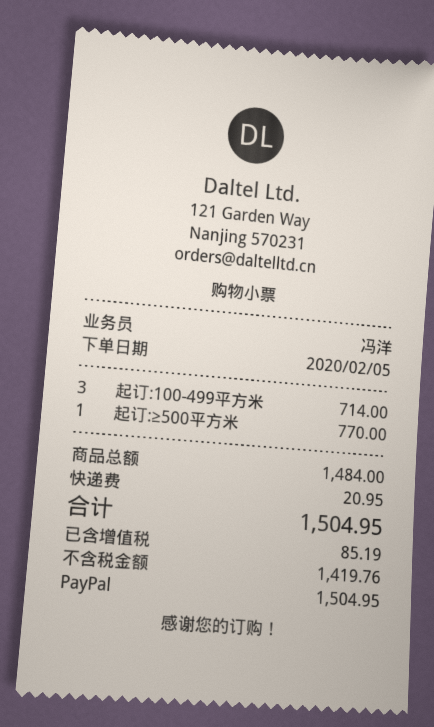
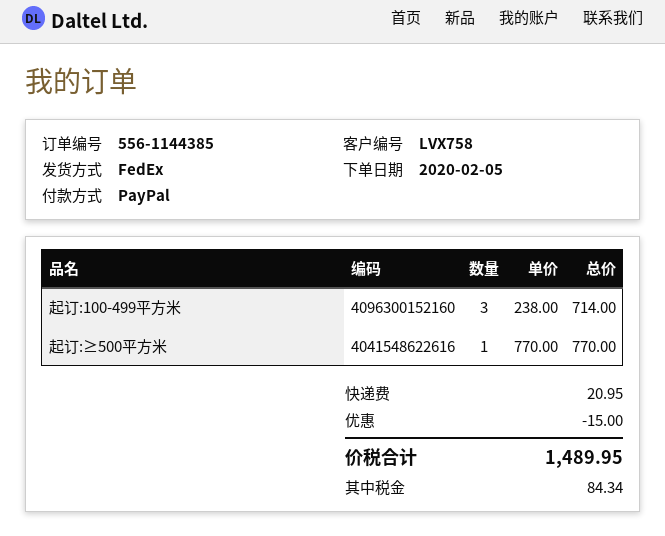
discount: none -> 15.00
tax: 85.19 -> 84.34
total: 1504.95 -> 1489.95

